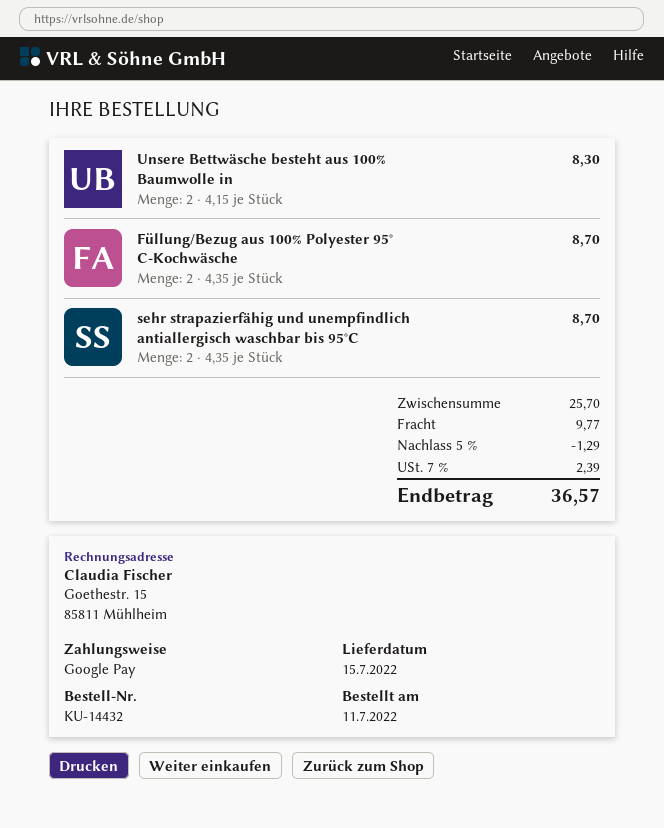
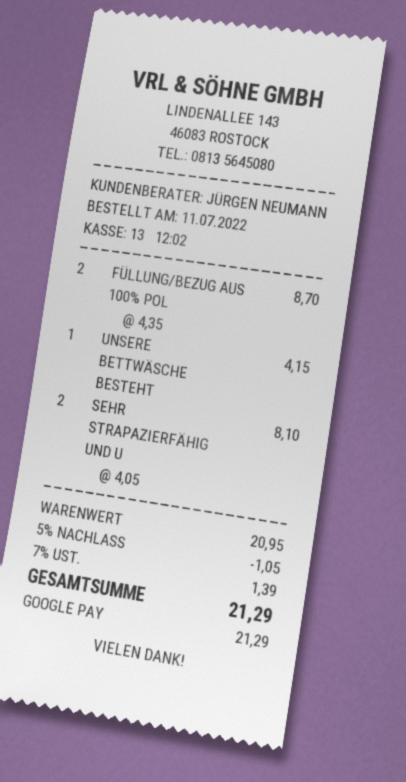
Unsere Bettwäsche besteht aus 100% Baumwolle in: 2 x 4.15 = 8.30 -> 1 x 4.15 = 4.15
sehr strapazierfähig und unempfindlich antiallergisch waschbar bis 95°C: 2 x 4.35 = 8.70 -> 2 x 4.05 = 8.10
subtotal: 25.70 -> 20.95
discount: 5% = 1.29 -> 5% = 1.05
shipping: 9.77 -> none
tax: 7% = 2.39 -> 7% = 1.39
total: 36.57 -> 21.29

